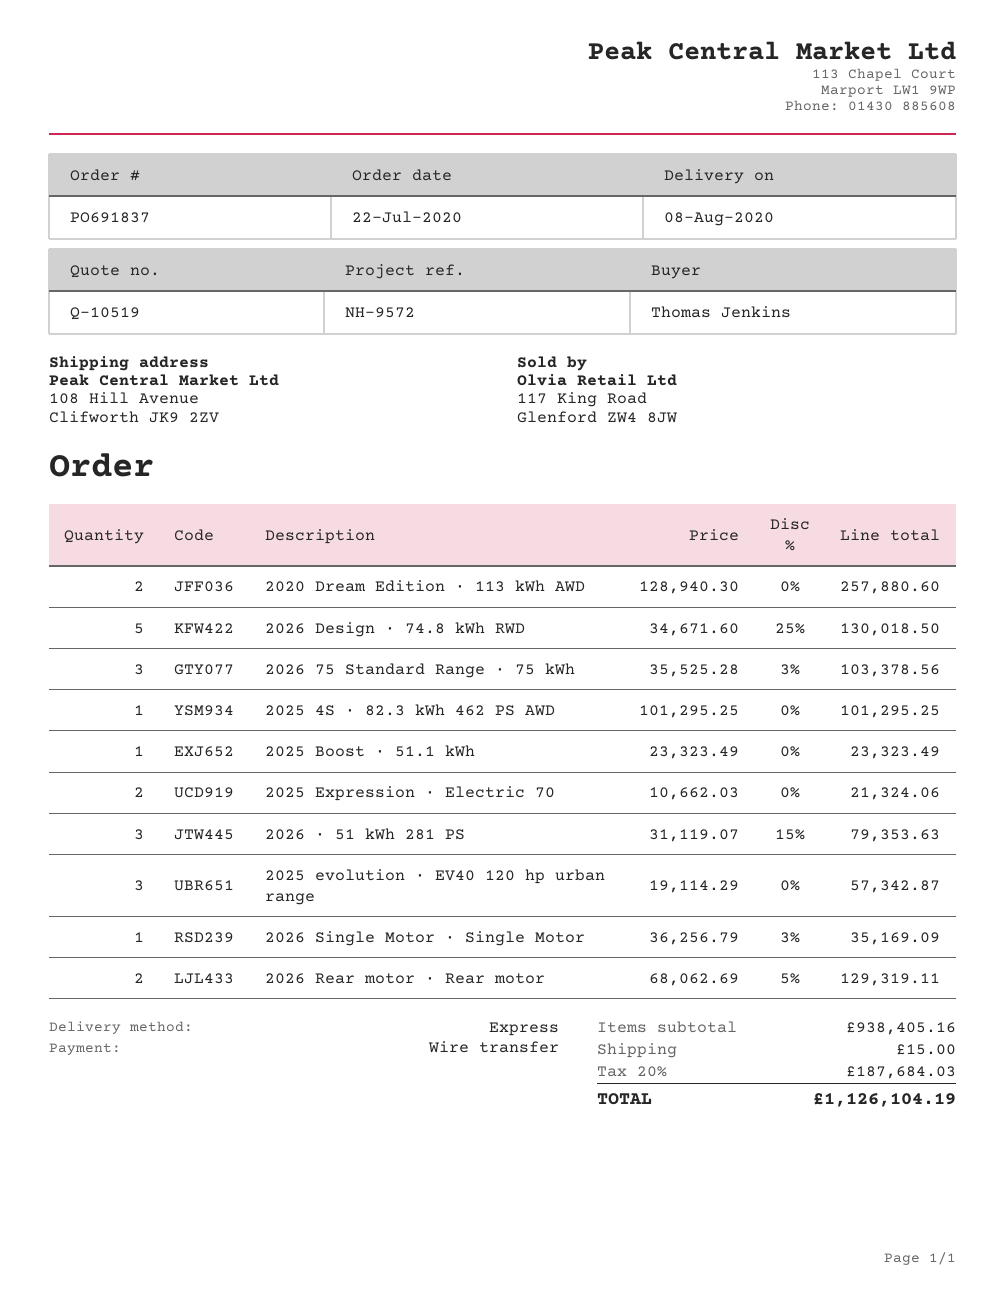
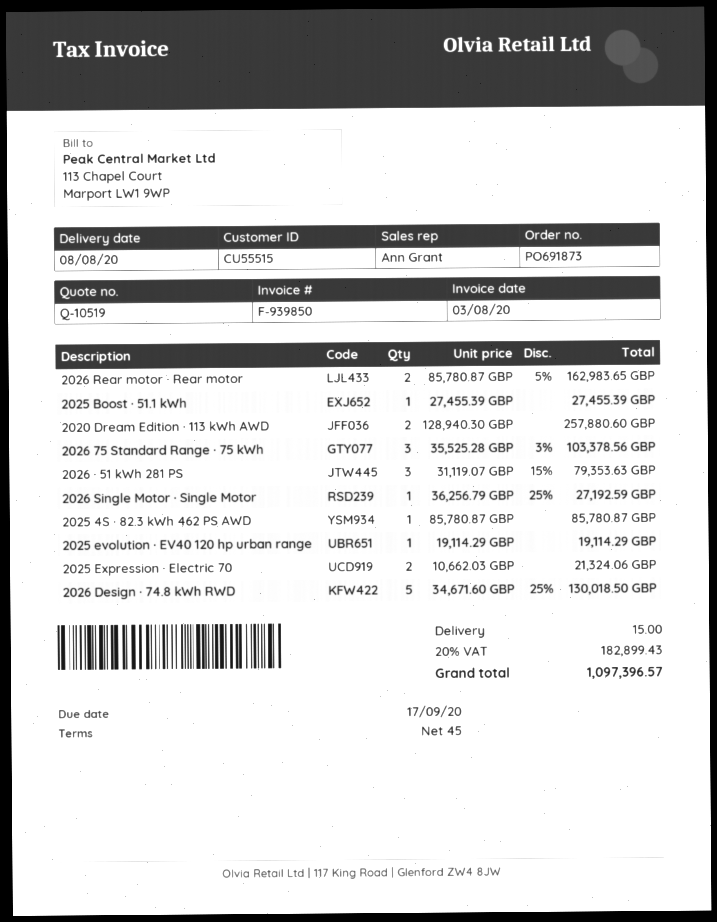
order number: PO691837 -> PO691873
2025 4S · 82.3 kWh 462 PS AWD: 1 x 101295.25 = 101295.25 -> 1 x 85780.87 = 85780.87
2025 Boost · 51.1 kWh: 1 x 23323.49 = 23323.49 -> 1 x 27455.39 = 27455.39
2025 evolution · EV40 120 hp urban range: 3 x 19114.29 = 57342.87 -> 1 x 19114.29 = 19114.29
2026 Single Motor · Single Motor: 1 x 36256.79 - 3% = 35169.09 -> 1 x 36256.79 - 25% = 27192.59
2026 Rear motor · Rear motor: 2 x 68062.69 - 5% = 129319.11 -> 2 x 85780.87 - 5% = 162983.65
tax: 20% = 187684.03 -> 20% = 182899.43
total: 1126104.19 -> 1097396.57

